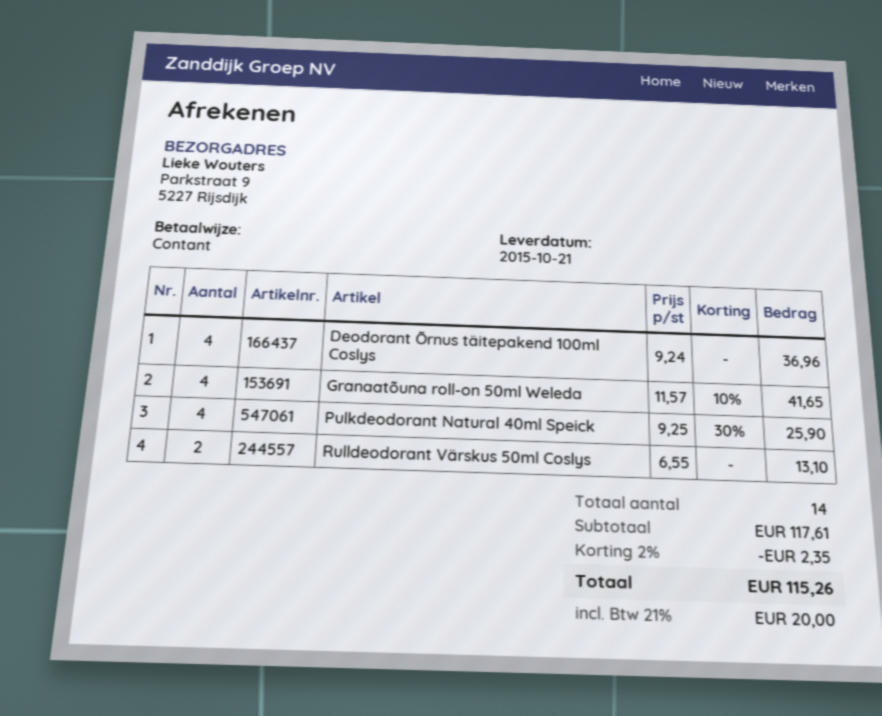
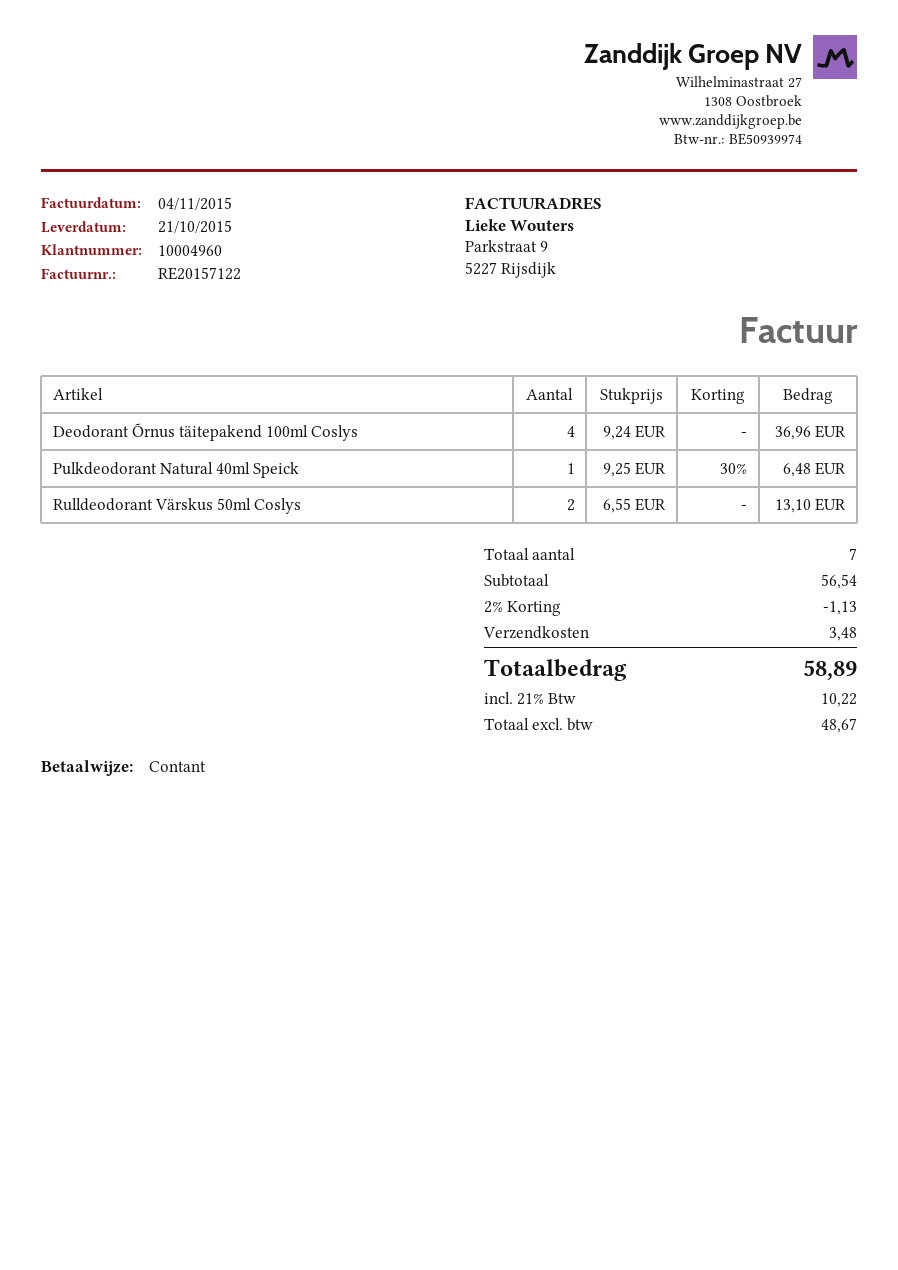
Granaatõuna roll-on 50ml Weleda: 4 x 11.57 - 10% = 41.65 -> none
Pulkdeodorant Natural 40ml Speick: 4 x 9.25 - 30% = 25.90 -> 1 x 9.25 - 30% = 6.48
total quantity: 14 -> 7
subtotal: 117.61 -> 56.54
discount: 2% = 2.35 -> 2% = 1.13
shipping: none -> 3.48
tax: 21% = 20.00 -> 21% = 10.22
total: 115.26 -> 58.89

